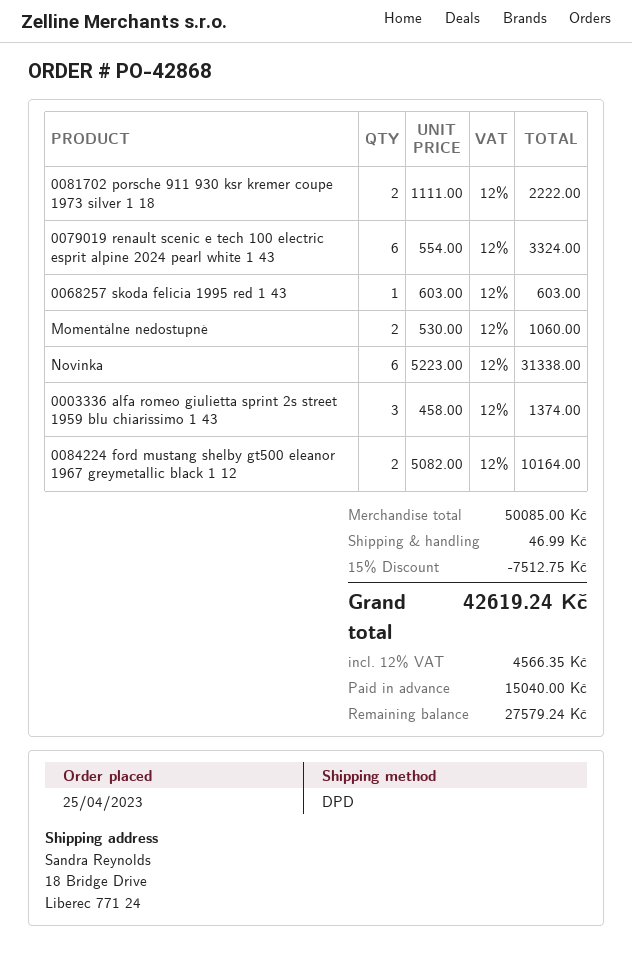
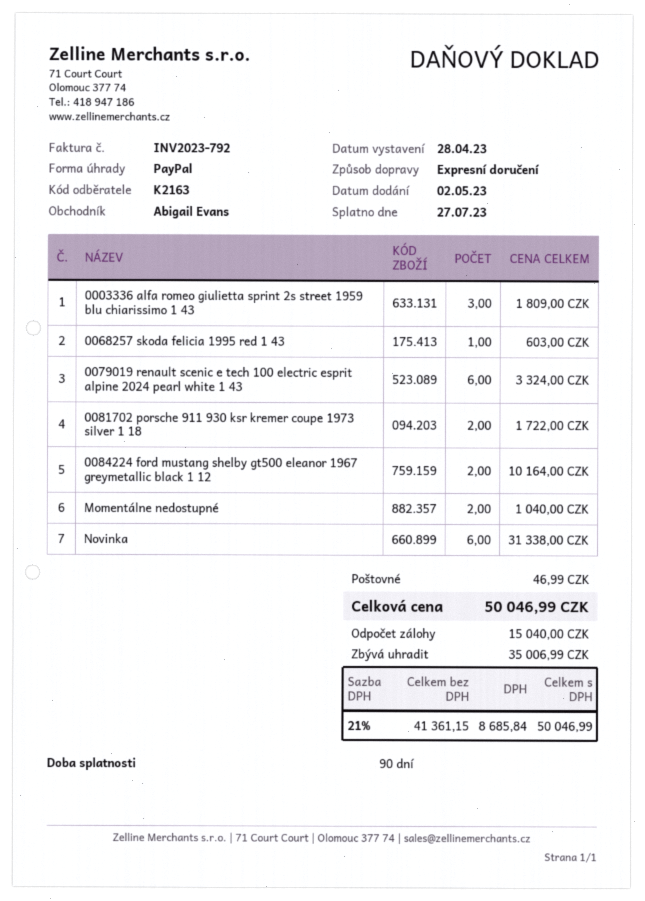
shipping method: DPD -> express
0081702 porsche 911 930 ksr kremer coupe 1973 silver 1 18: 2 for 2222.00 -> 2 for 1722.00
Momentálne nedostupné: 2 for 1060.00 -> 2 for 1040.00
0003336 alfa romeo giulietta sprint 2s street 1959 blu chiarissimo 1 43: 3 for 1374.00 -> 3 for 1809.00
discount: 15% = 7512.75 -> none
tax: 12% = 4566.35 -> 21% = 8685.84
total: 42619.24 -> 50046.99
balance: 27579.24 -> 35006.99

